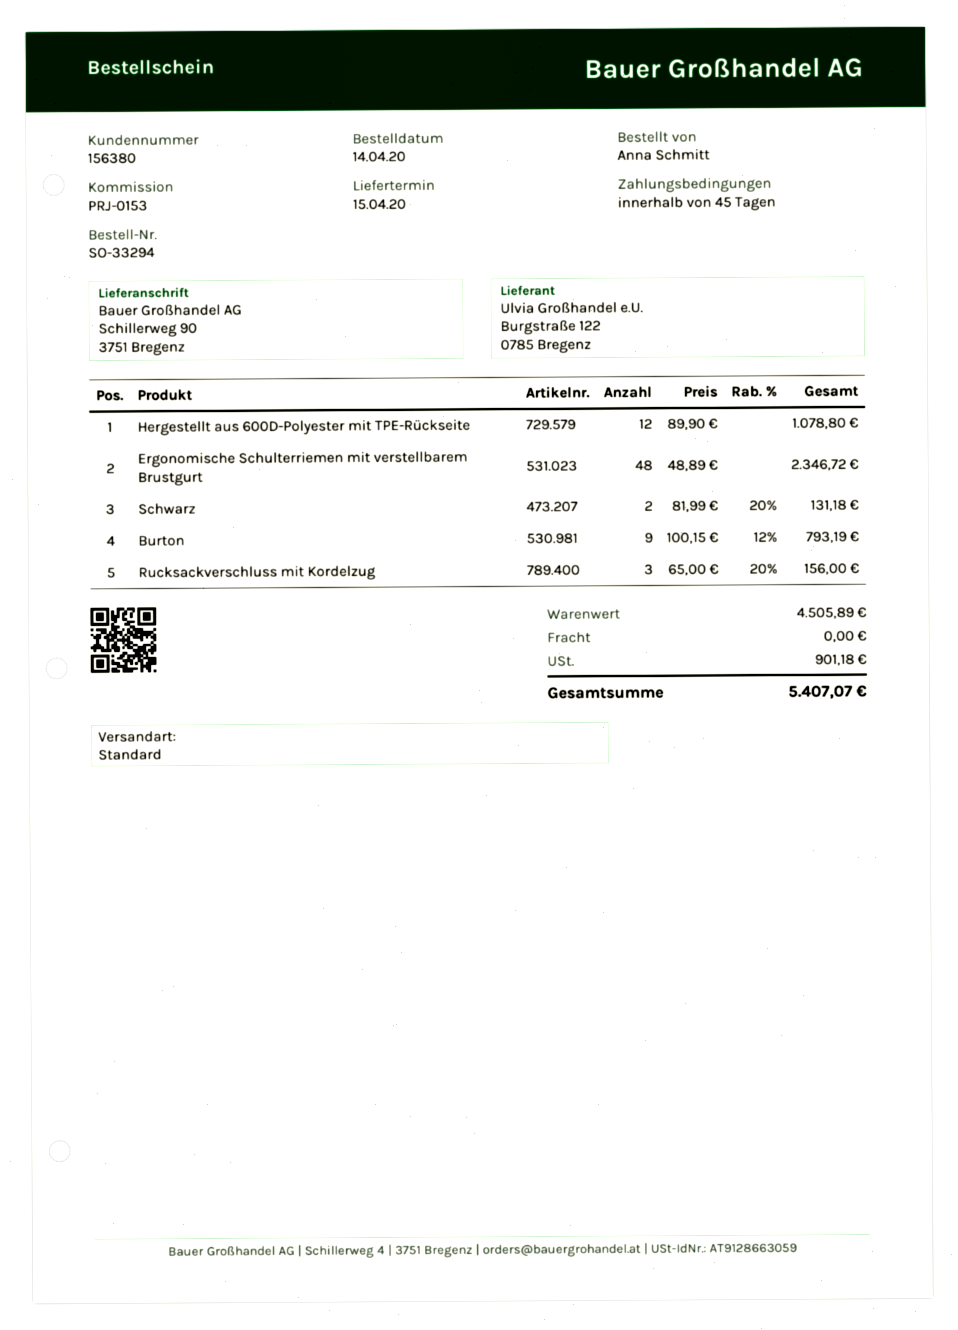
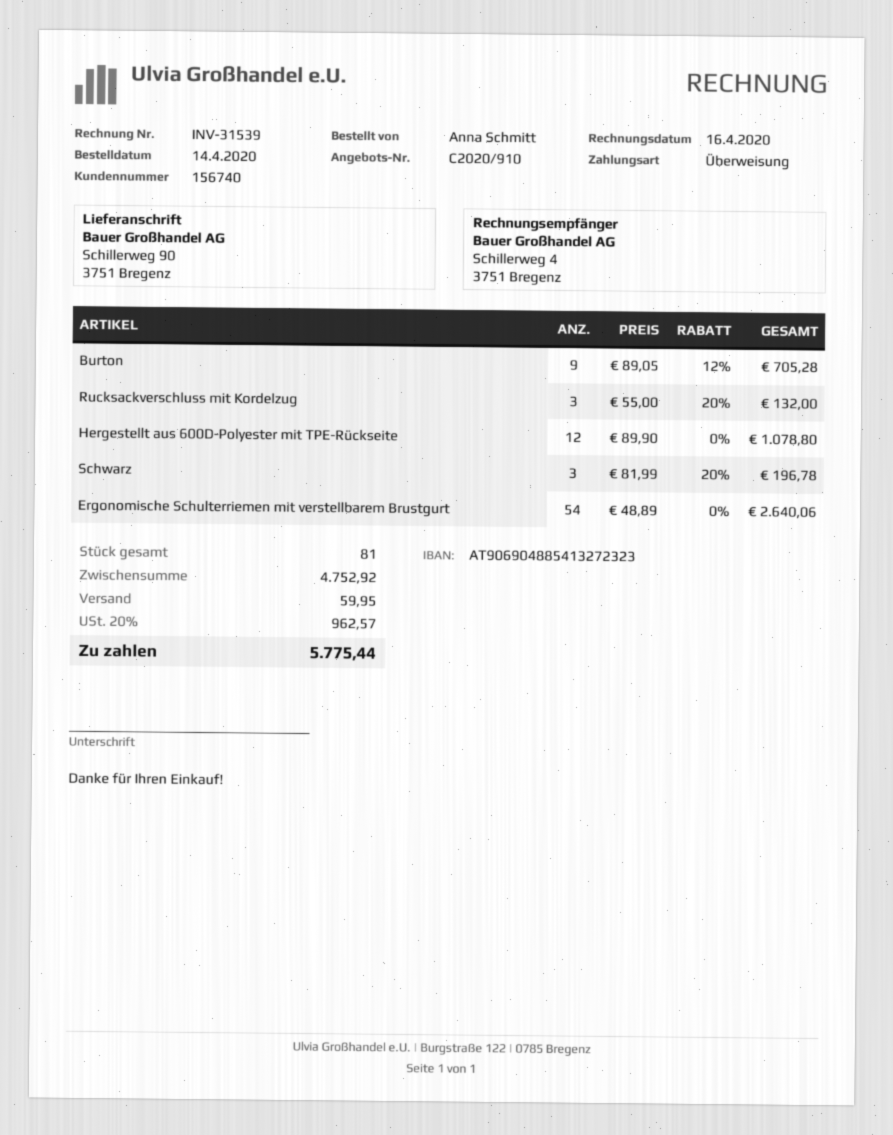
customer number: 156380 -> 156740
Ergonomische Schulterriemen mit verstellbarem Brustgurt: 48 x 48.89 = 2346.72 -> 54 x 48.89 = 2640.06
Schwarz: 2 x 81.99 - 20% = 131.18 -> 3 x 81.99 - 20% = 196.78
Burton: 9 x 100.15 - 12% = 793.19 -> 9 x 89.05 - 12% = 705.28
Rucksackverschluss mit Kordelzug: 3 x 65.00 - 20% = 156.00 -> 3 x 55.00 - 20% = 132.00
subtotal: 4505.89 -> 4752.92
shipping: 0.00 -> 59.95
tax: 901.18 -> 962.57
total: 5407.07 -> 5775.44

